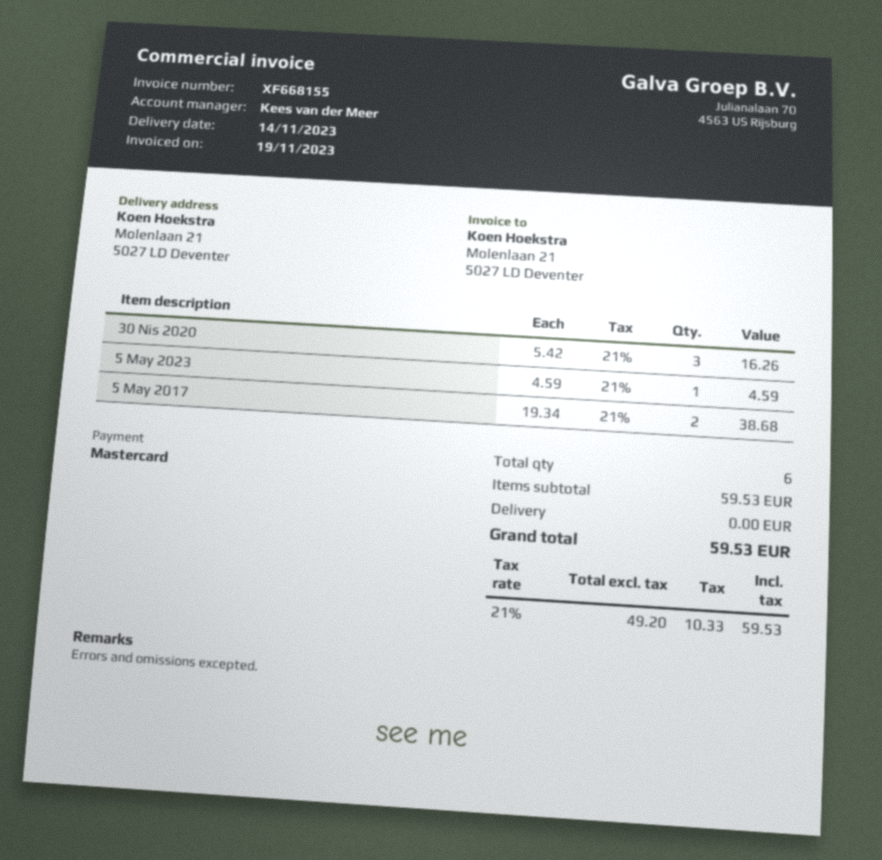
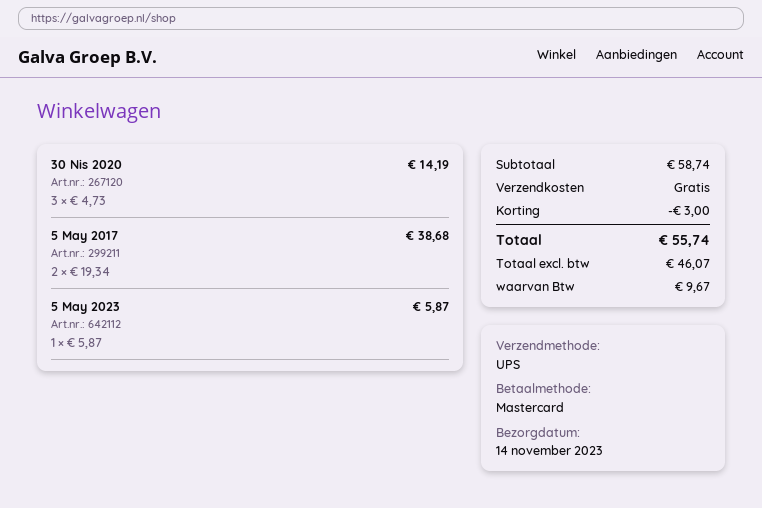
30 Nis 2020: 3 x 5.42 = 16.26 -> 3 x 4.73 = 14.19
5 May 2023: 1 x 4.59 = 4.59 -> 1 x 5.87 = 5.87
subtotal: 59.53 -> 58.74
discount: none -> 3.00
net: 49.20 -> 46.07
tax: 10.33 -> 9.67
total: 59.53 -> 55.74

